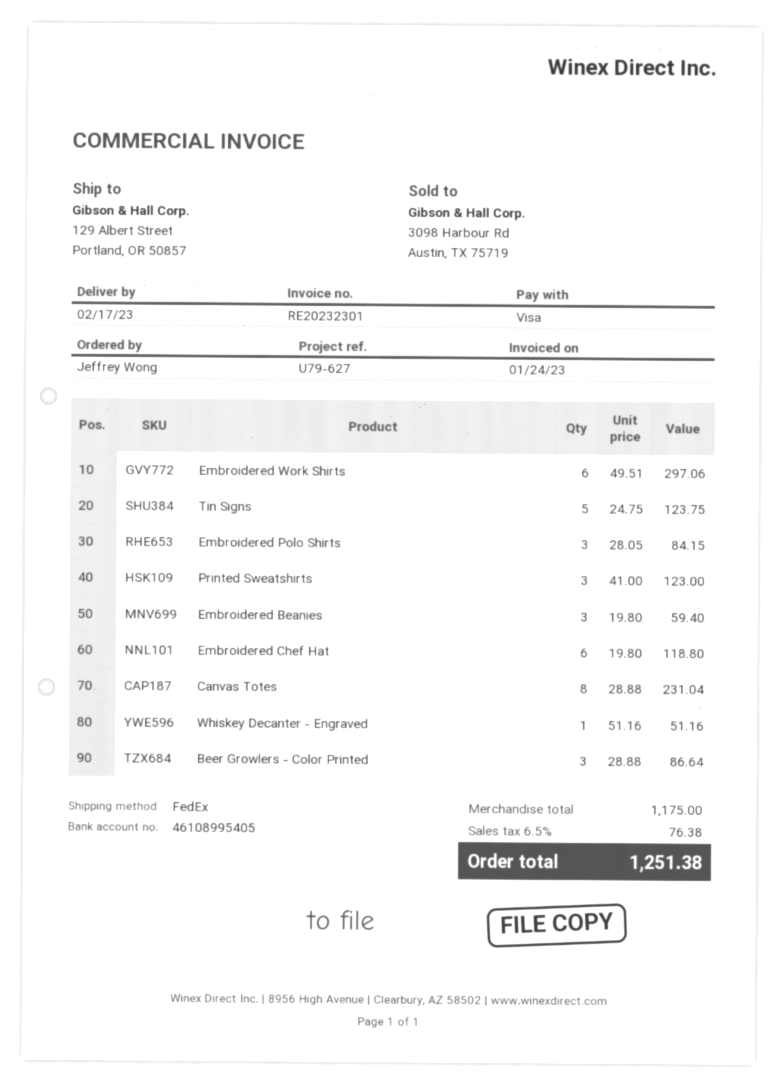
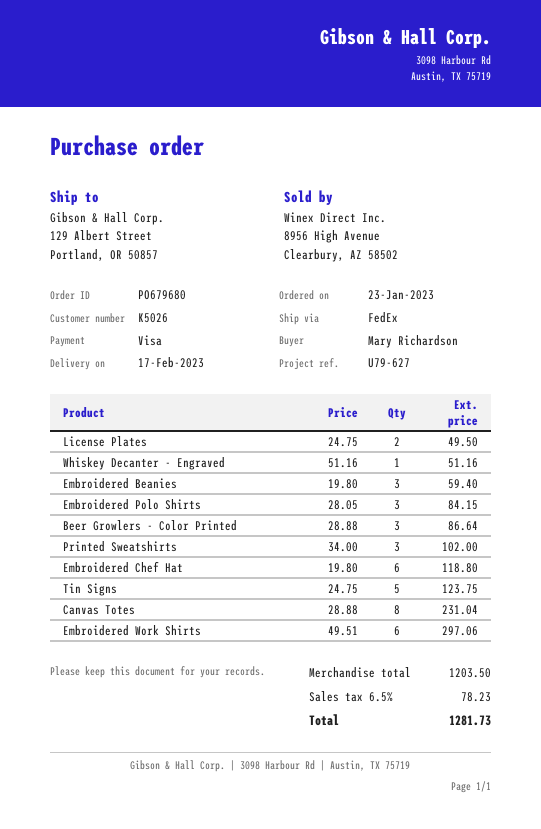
ordered by: Jeffrey Wong -> Mary Richardson
Printed Sweatshirts: 3 x 41.00 = 123.00 -> 3 x 34.00 = 102.00
License Plates: none -> 2 x 24.75 = 49.50
subtotal: 1175.00 -> 1203.50
tax: 6.5% = 76.38 -> 6.5% = 78.23
total: 1251.38 -> 1281.73

